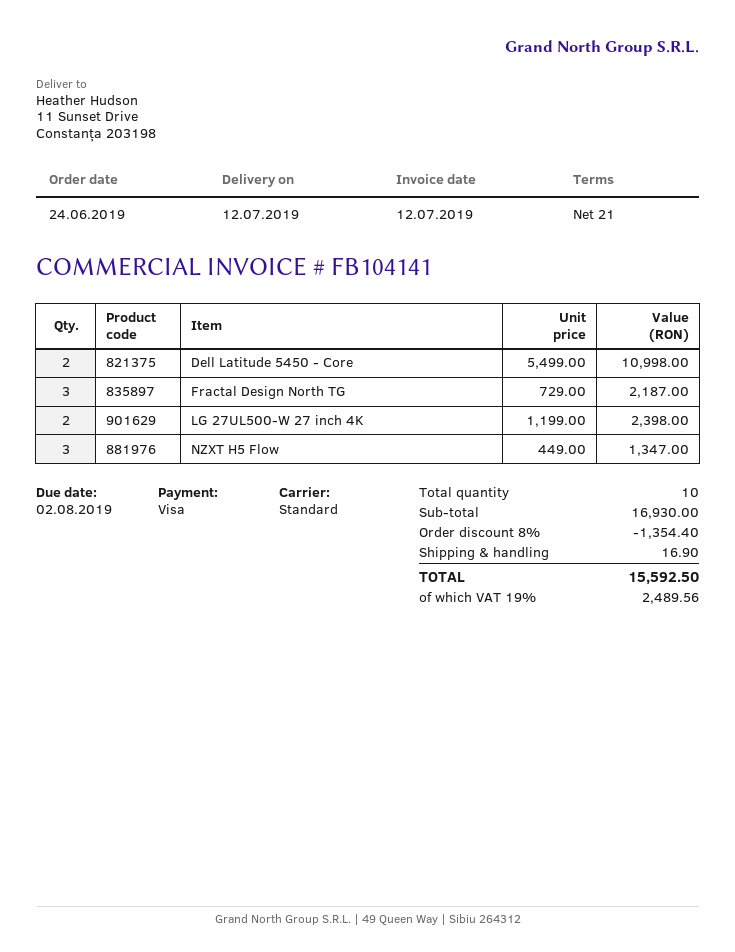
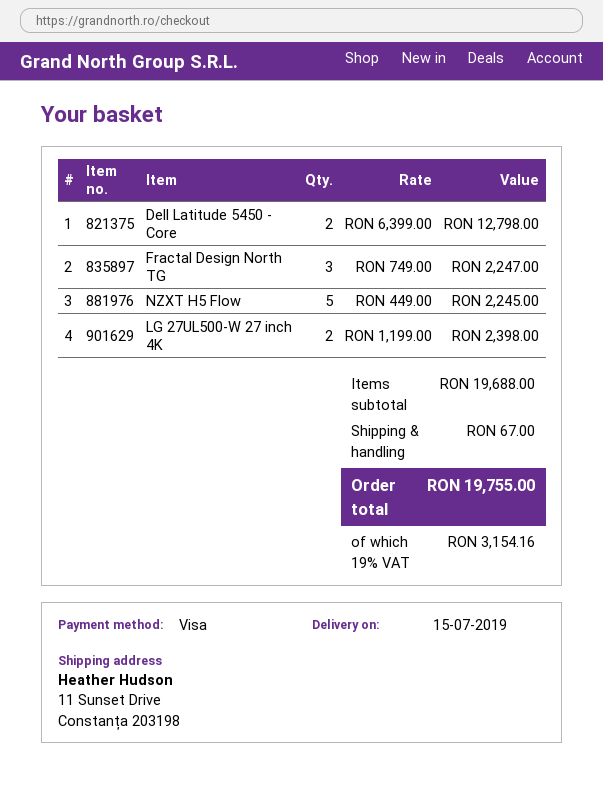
delivery date: 2019-07-12 -> 2019-07-15
Dell Latitude 5450 - Core: 2 x 5499.00 = 10998.00 -> 2 x 6399.00 = 12798.00
Fractal Design North TG: 3 x 729.00 = 2187.00 -> 3 x 749.00 = 2247.00
NZXT H5 Flow: 3 x 449.00 = 1347.00 -> 5 x 449.00 = 2245.00
subtotal: 16930.00 -> 19688.00
discount: 8% = 1354.40 -> none
shipping: 16.90 -> 67.00
tax: 19% = 2489.56 -> 19% = 3154.16
total: 15592.50 -> 19755.00

